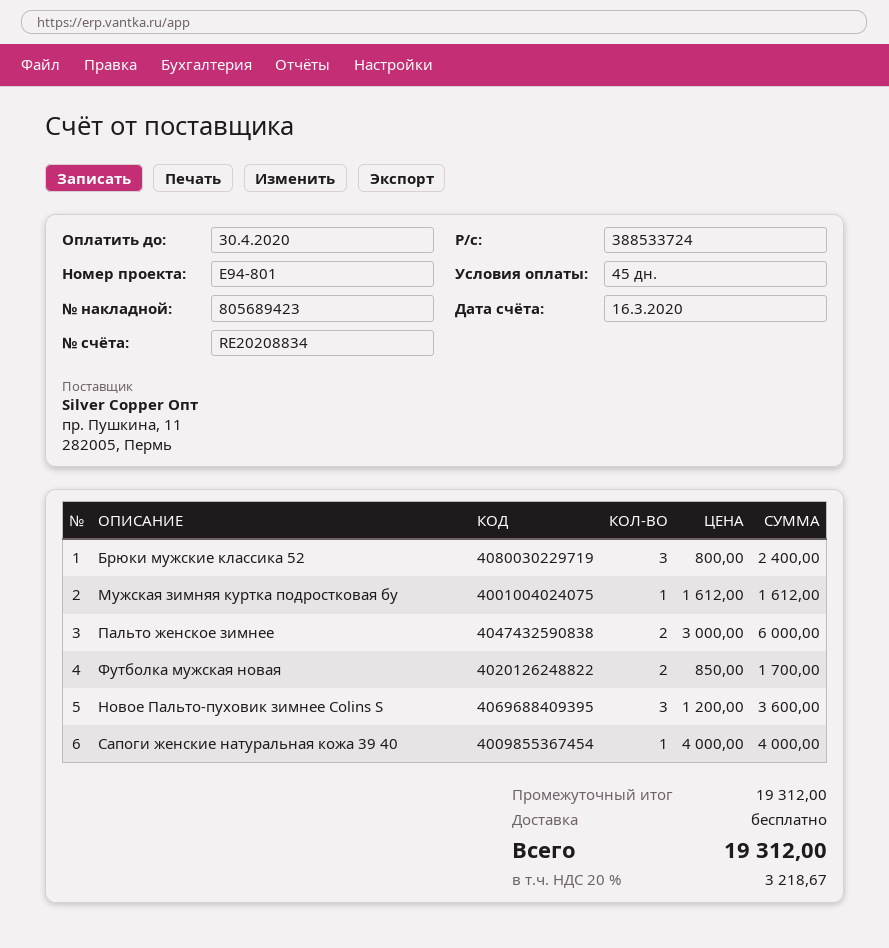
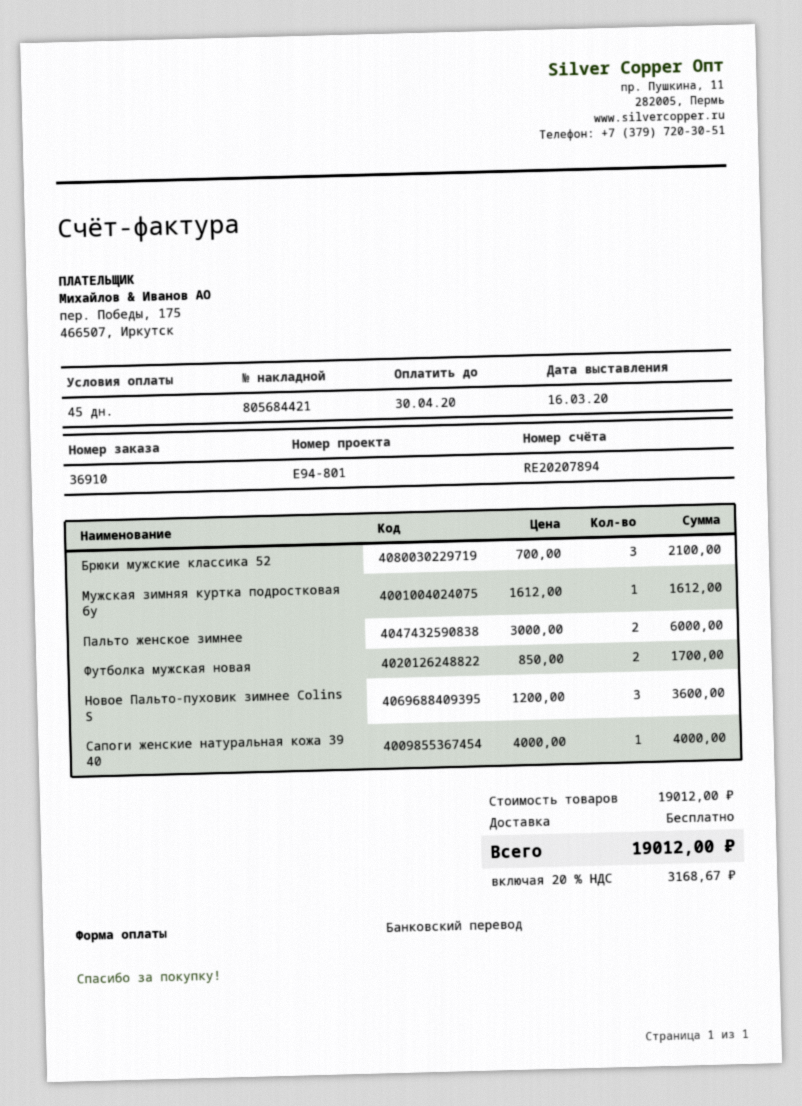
delivery note number: 805689423 -> 805684421
invoice number: RE20208834 -> RE20207894
Брюки мужские классика 52: 3 x 800.00 = 2400.00 -> 3 x 700.00 = 2100.00
subtotal: 19312.00 -> 19012.00
tax: 20% = 3218.67 -> 20% = 3168.67
total: 19312.00 -> 19012.00

